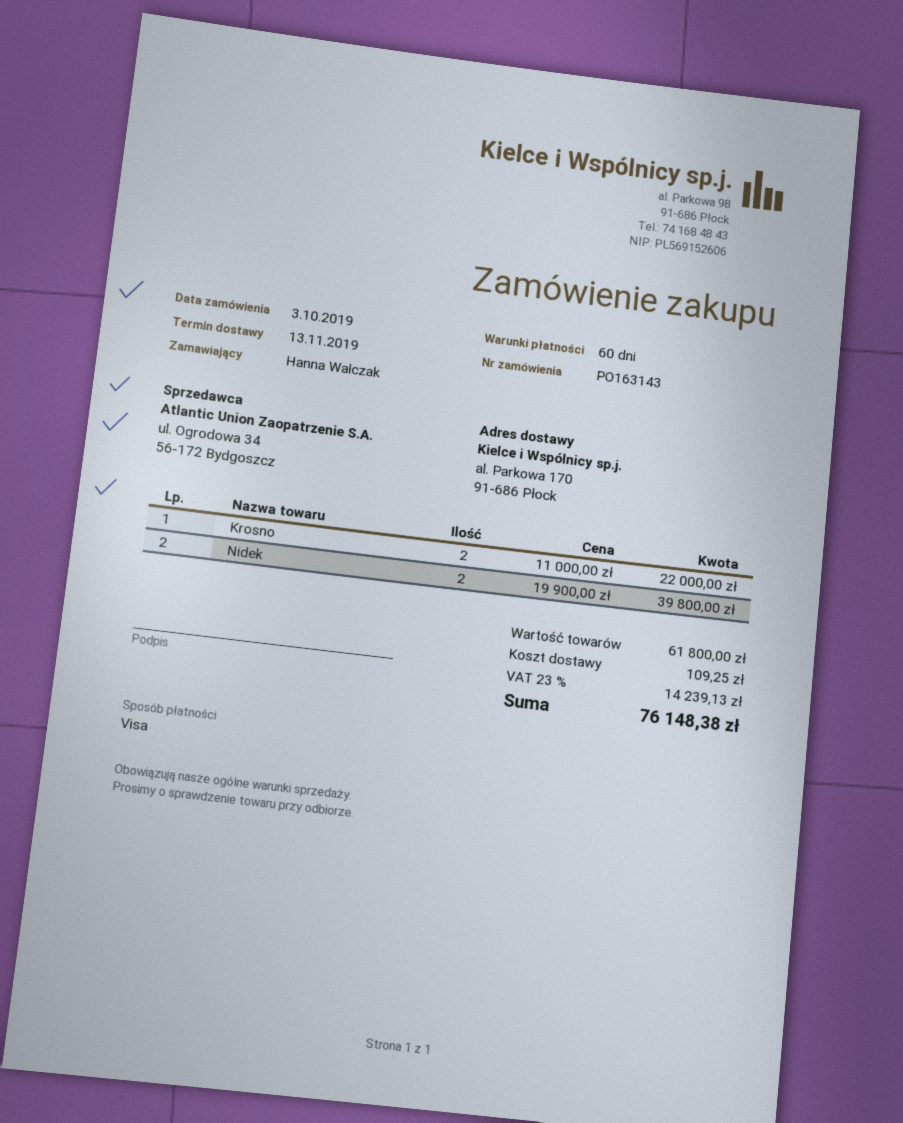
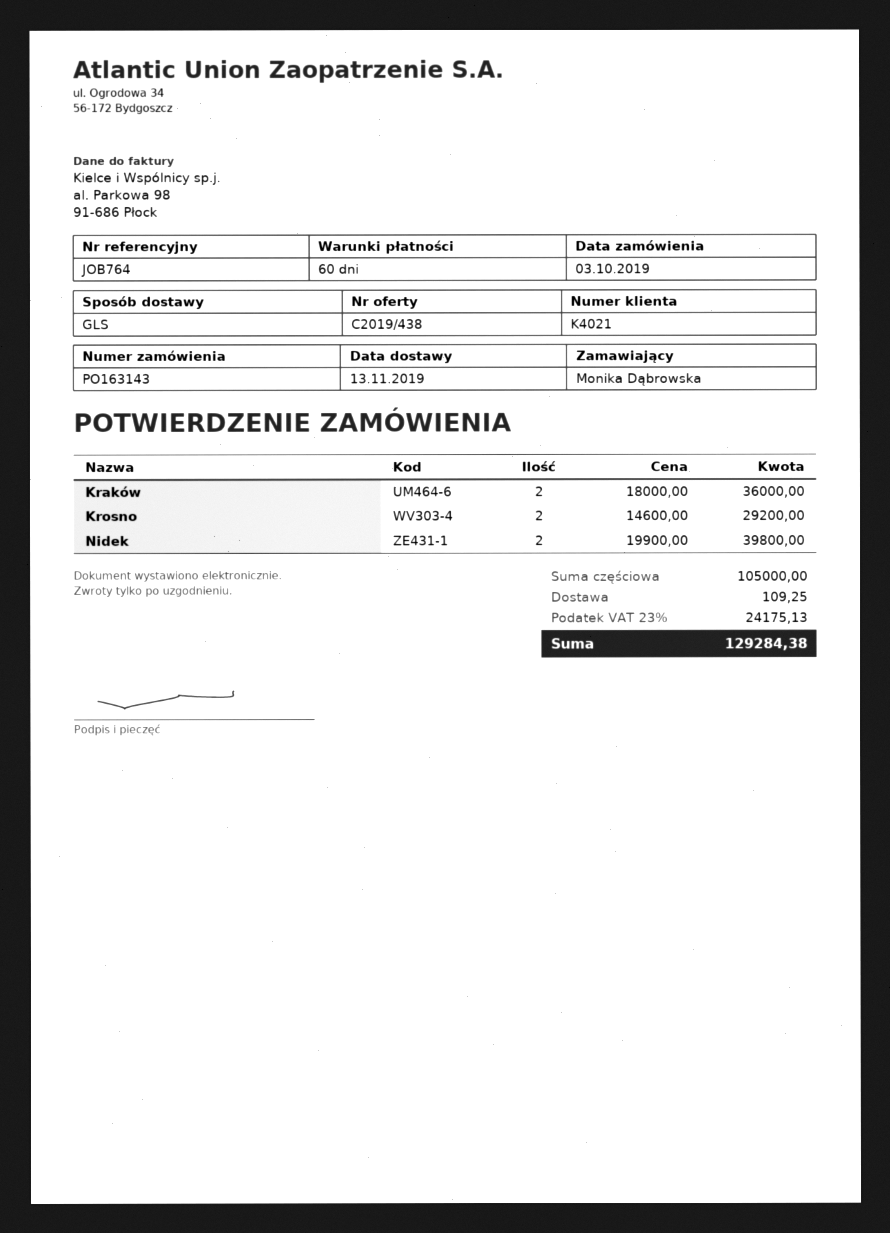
ordered by: Hanna Walczak -> Monika Dąbrowska
Krosno: 2 x 11000.00 = 22000.00 -> 2 x 14600.00 = 29200.00
Kraków: none -> 2 x 18000.00 = 36000.00
subtotal: 61800.00 -> 105000.00
tax: 23% = 14239.13 -> 23% = 24175.13
total: 76148.38 -> 129284.38

